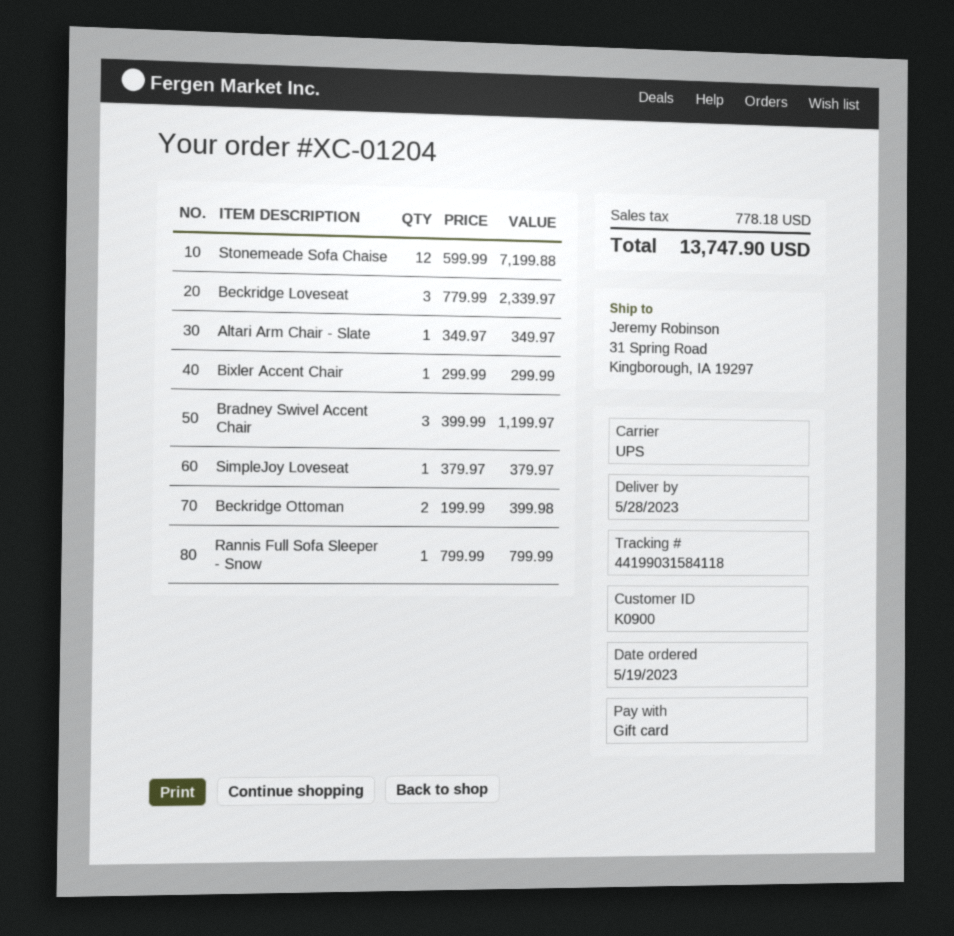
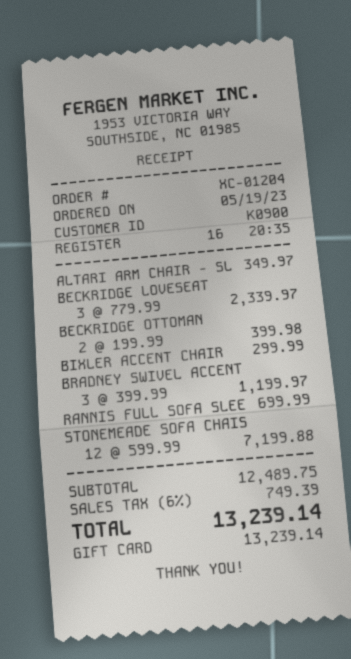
SimpleJoy Loveseat: 1 x 379.97 = 379.97 -> none
Rannis Full Sofa Sleeper - Snow: 1 x 799.99 = 799.99 -> 1 x 699.99 = 699.99
tax: 778.18 -> 749.39
total: 13747.90 -> 13239.14

